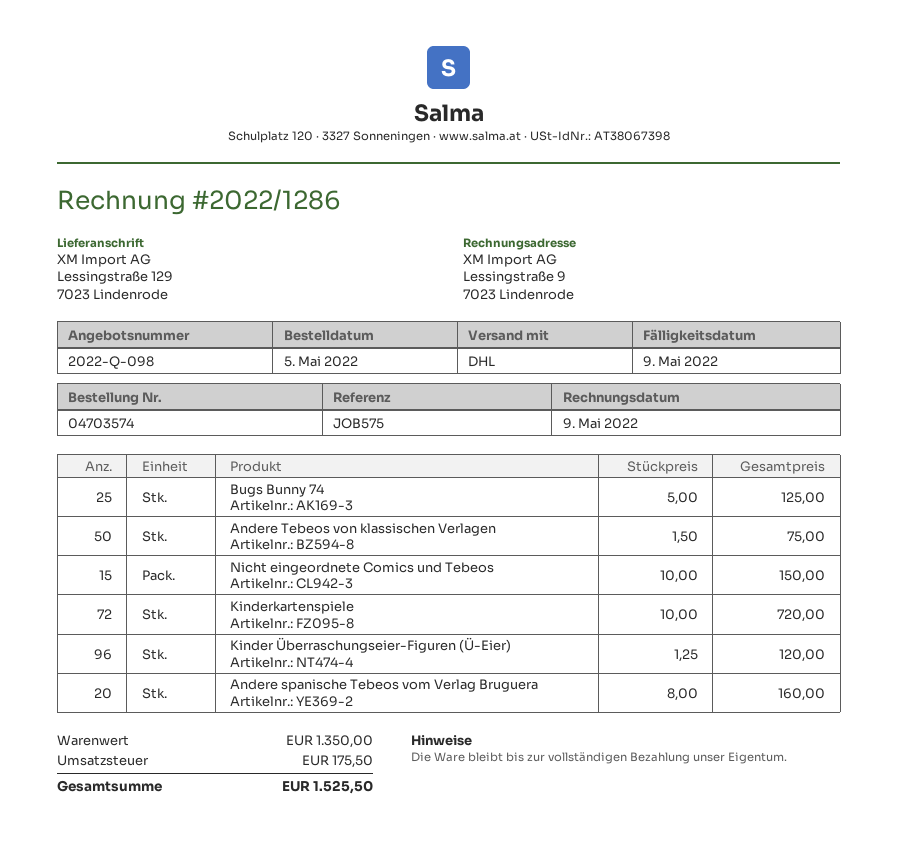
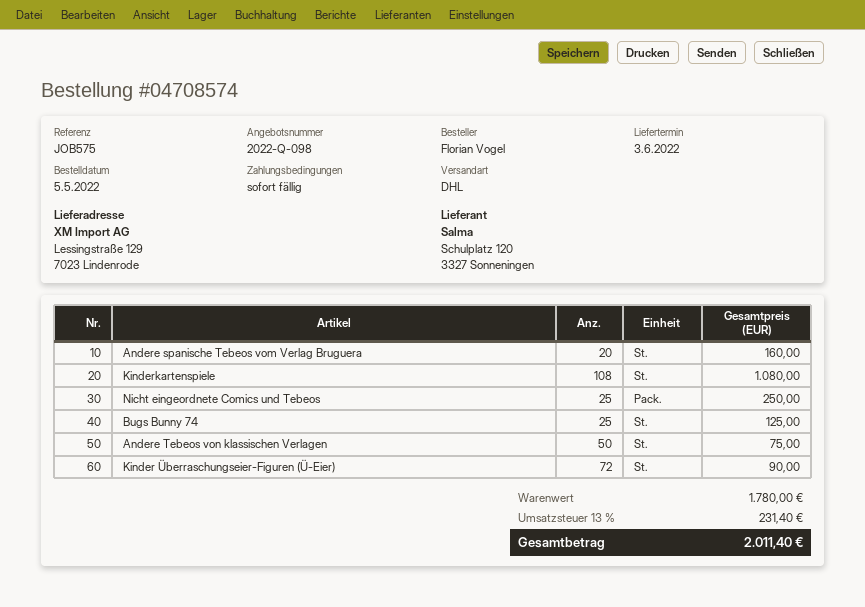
order number: 04703574 -> 04708574
Nicht eingeordnete Comics und Tebeos: 15 for 150.00 -> 25 for 250.00
Kinderkartenspiele: 72 for 720.00 -> 108 for 1080.00
Kinder Überraschungseier-Figuren (Ü-Eier): 96 for 120.00 -> 72 for 90.00
subtotal: 1350.00 -> 1780.00
tax: 175.50 -> 231.40
total: 1525.50 -> 2011.40

